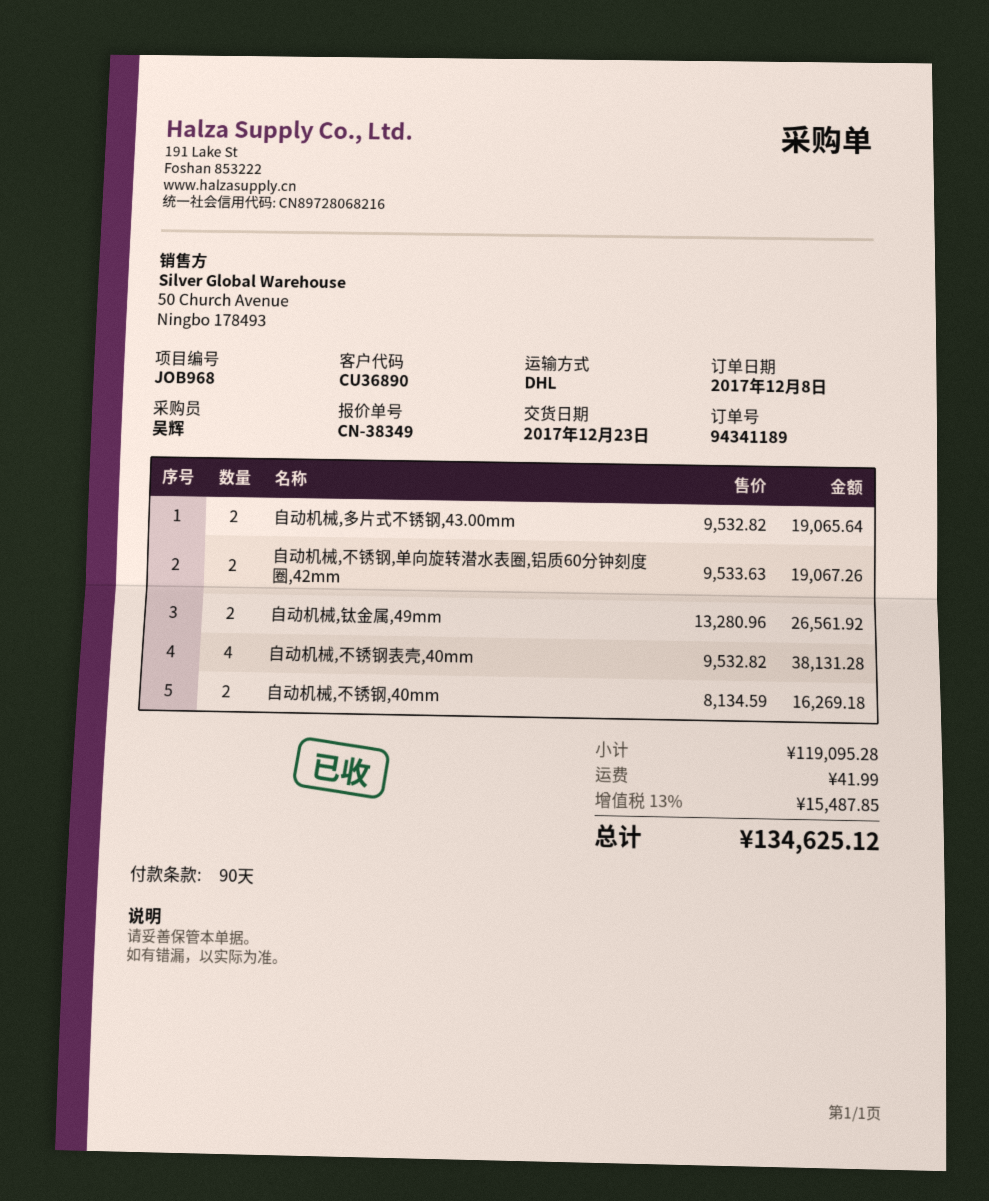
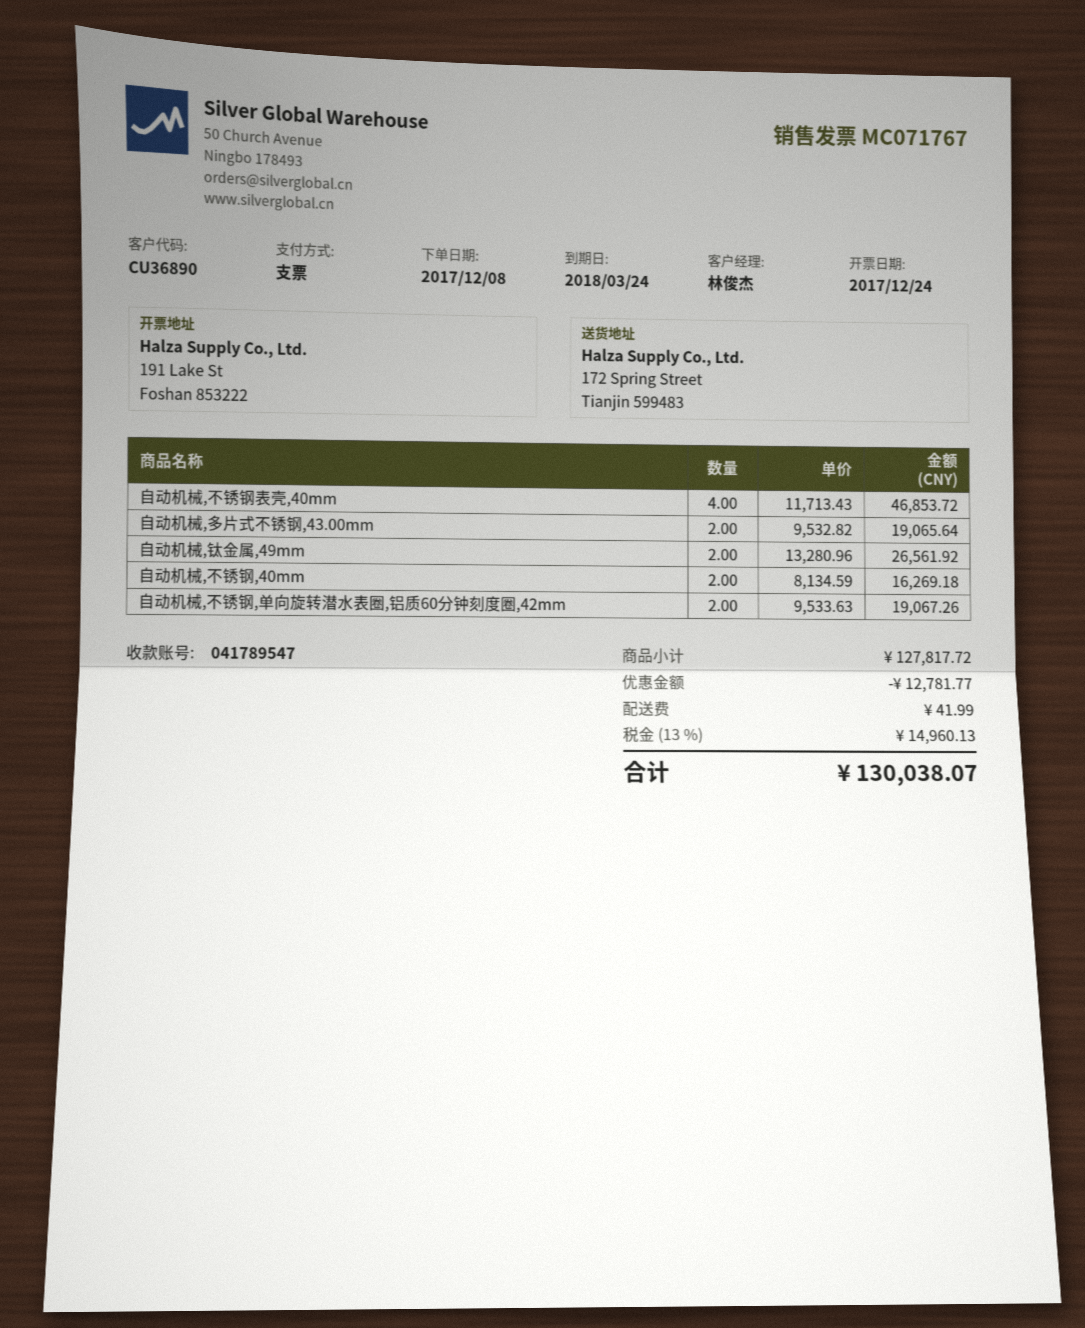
自动机械,不锈钢表壳,40mm: 4 x 9532.82 = 38131.28 -> 4 x 11713.43 = 46853.72
subtotal: 119095.28 -> 127817.72
discount: none -> 12781.77
tax: 13% = 15487.85 -> 13% = 14960.13
total: 134625.12 -> 130038.07

